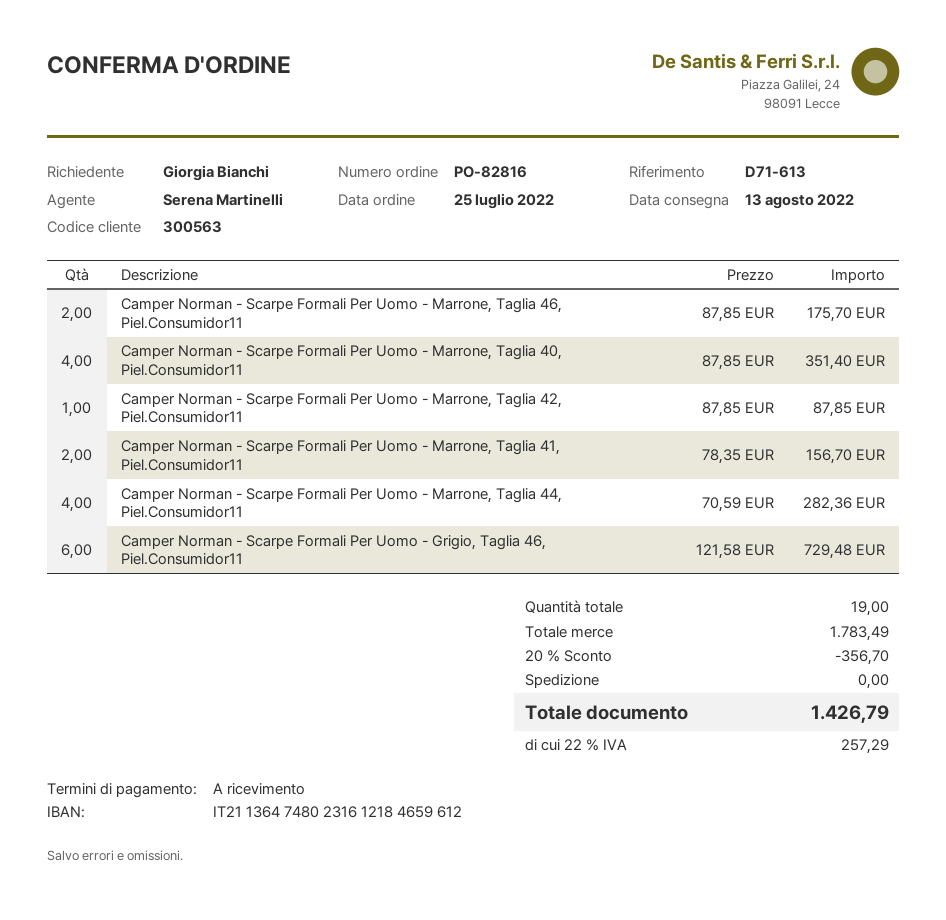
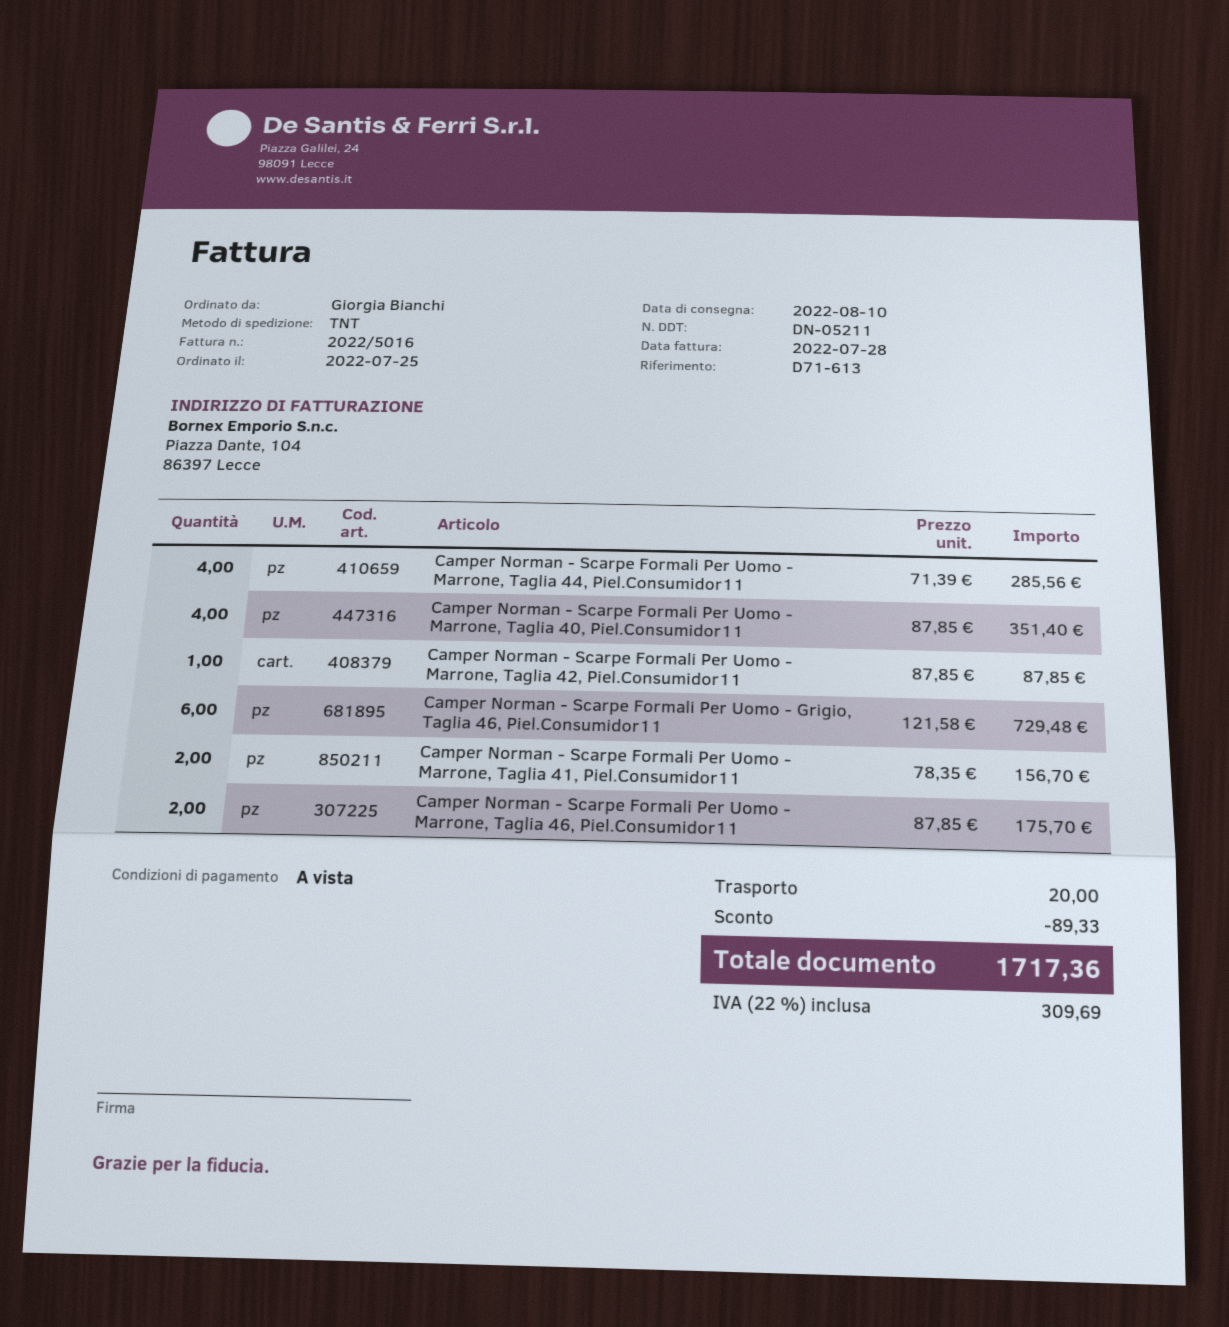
delivery date: 2022-08-13 -> 2022-08-10
Camper Norman - Scarpe Formali Per Uomo - Marrone, Taglia 44, Piel.Consumidor11: 4 x 70.59 = 282.36 -> 4 x 71.39 = 285.56
discount: 356.70 -> 89.33
shipping: 0.00 -> 20.00
tax: 22% = 257.29 -> 22% = 309.69
total: 1426.79 -> 1717.36

